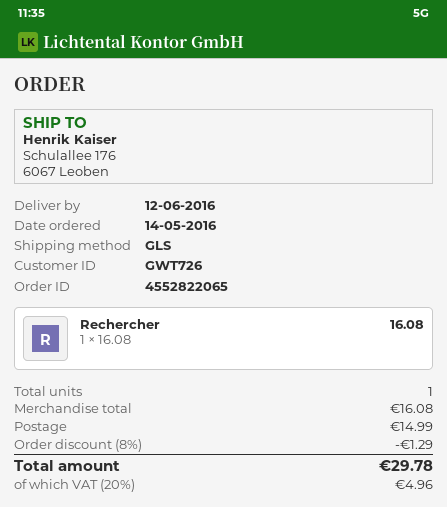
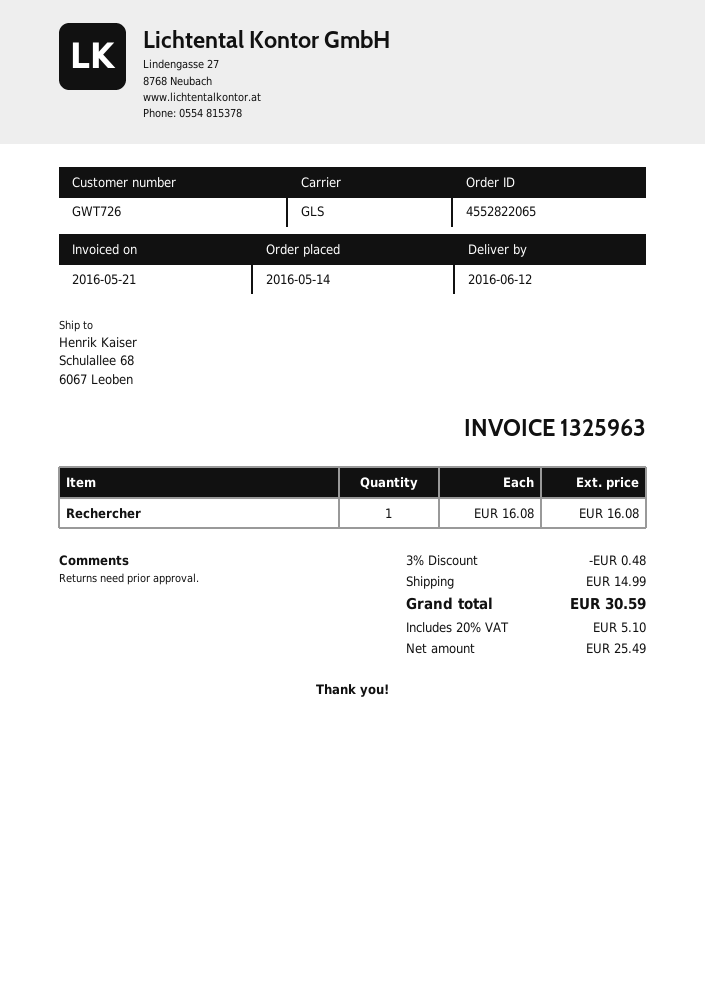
ship to: Schulallee 176, 6067 Leoben -> Schulallee 68, 6067 Leoben
discount: 8% = 1.29 -> 3% = 0.48
tax: 20% = 4.96 -> 20% = 5.10
total: 29.78 -> 30.59

